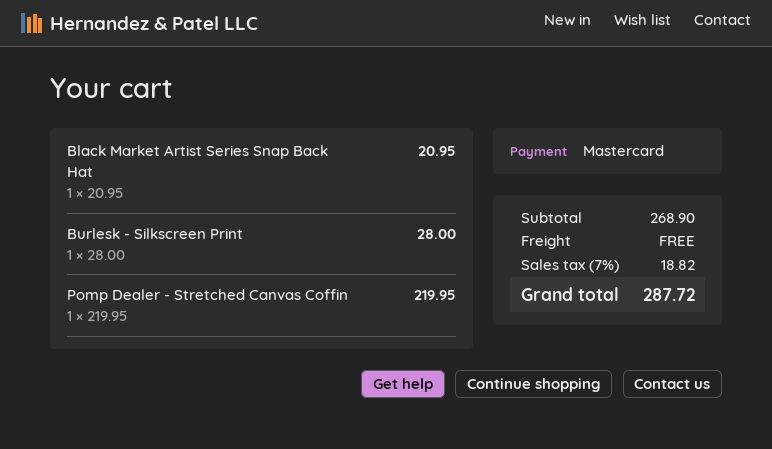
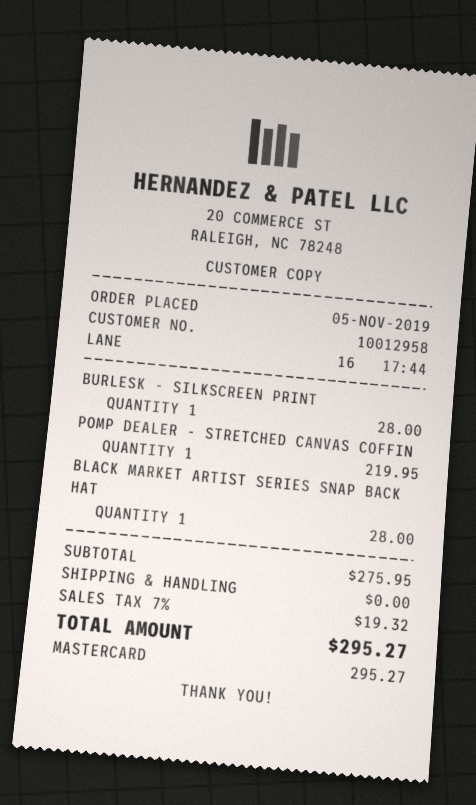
Black Market Artist Series Snap Back Hat: 1 for 20.95 -> 1 for 28.00
subtotal: 268.90 -> 275.95
tax: 7% = 18.82 -> 7% = 19.32
total: 287.72 -> 295.27

